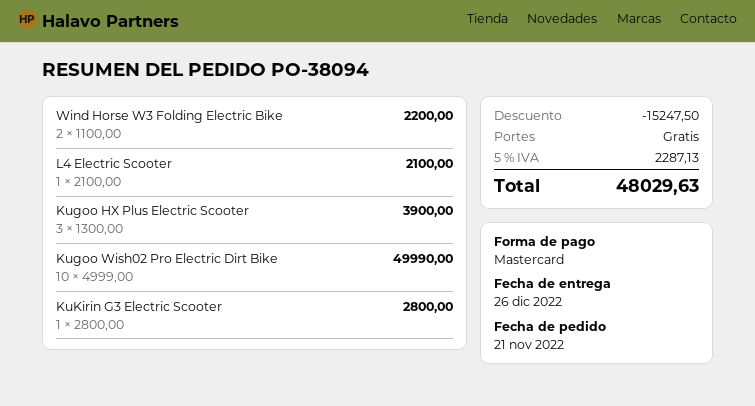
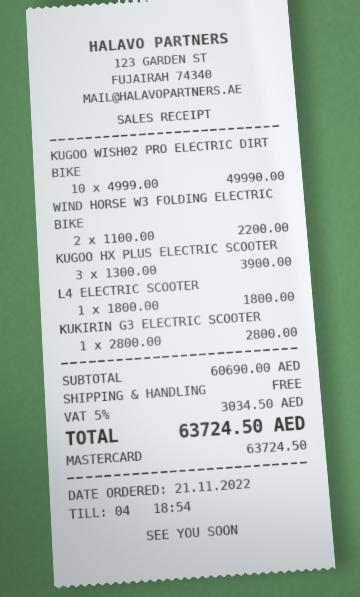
L4 Electric Scooter: 1 x 2100.00 = 2100.00 -> 1 x 1800.00 = 1800.00
discount: 15247.50 -> none
tax: 5% = 2287.13 -> 5% = 3034.50
total: 48029.63 -> 63724.50

